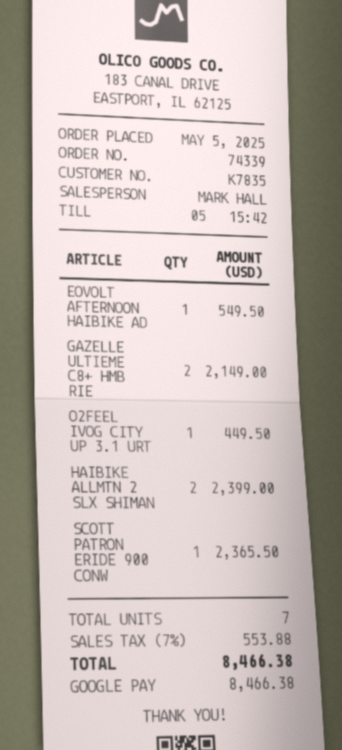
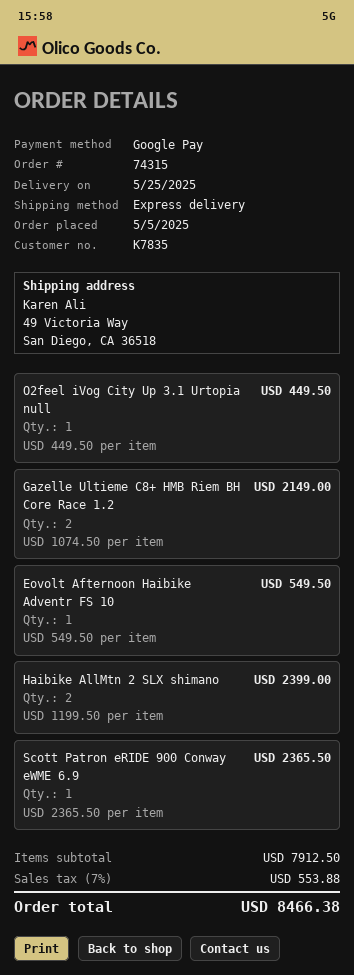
order number: 74339 -> 74315

